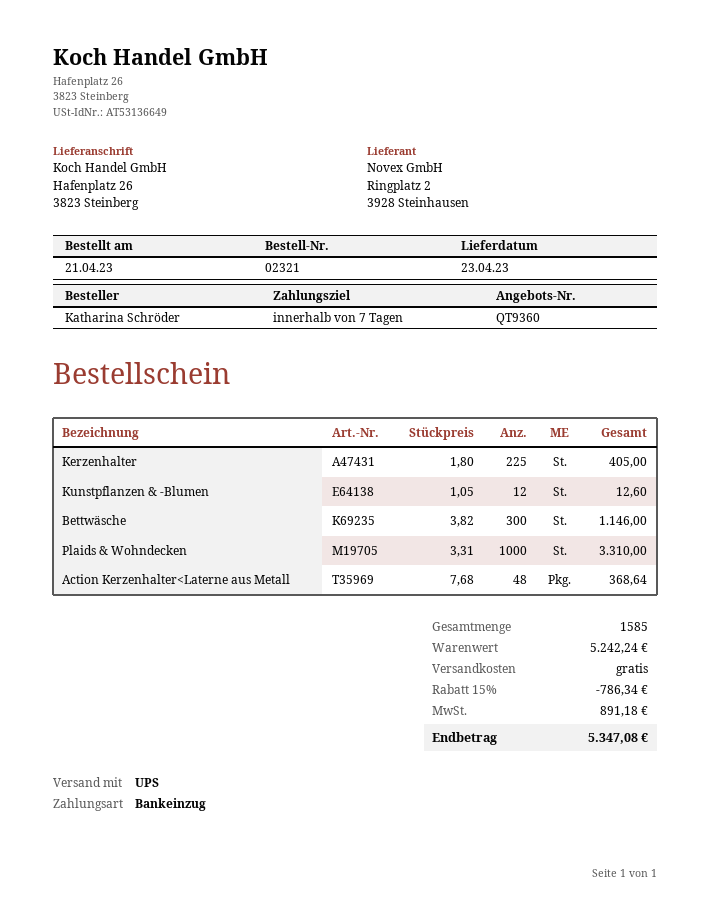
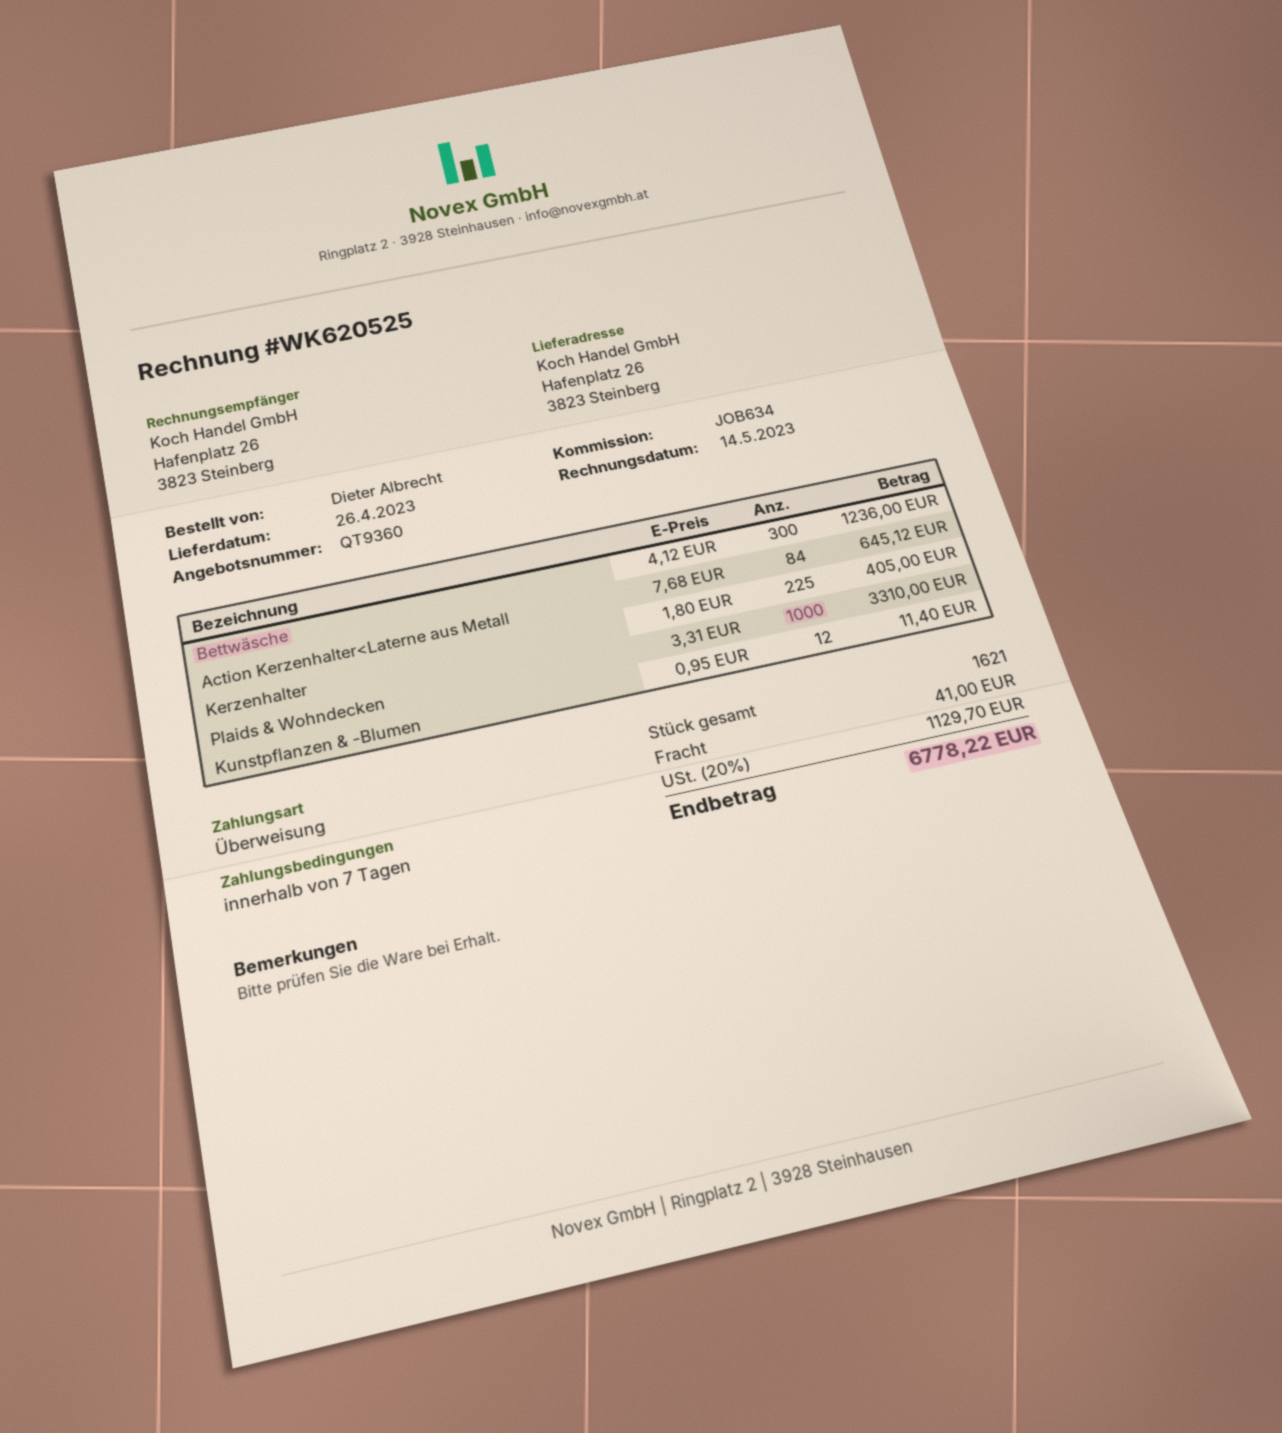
delivery date: 2023-04-23 -> 2023-04-26
ordered by: Katharina Schröder -> Dieter Albrecht
payment method: direct debit -> bank transfer
Kunstpflanzen & -Blumen: 12 x 1.05 = 12.60 -> 12 x 0.95 = 11.40
Bettwäsche: 300 x 3.82 = 1146.00 -> 300 x 4.12 = 1236.00
Action Kerzenhalter<Laterne aus Metall: 48 x 7.68 = 368.64 -> 84 x 7.68 = 645.12
total quantity: 1585 -> 1621
discount: 15% = 786.34 -> none
shipping: 0.00 -> 41.00
tax: 891.18 -> 1129.70
total: 5347.08 -> 6778.22

